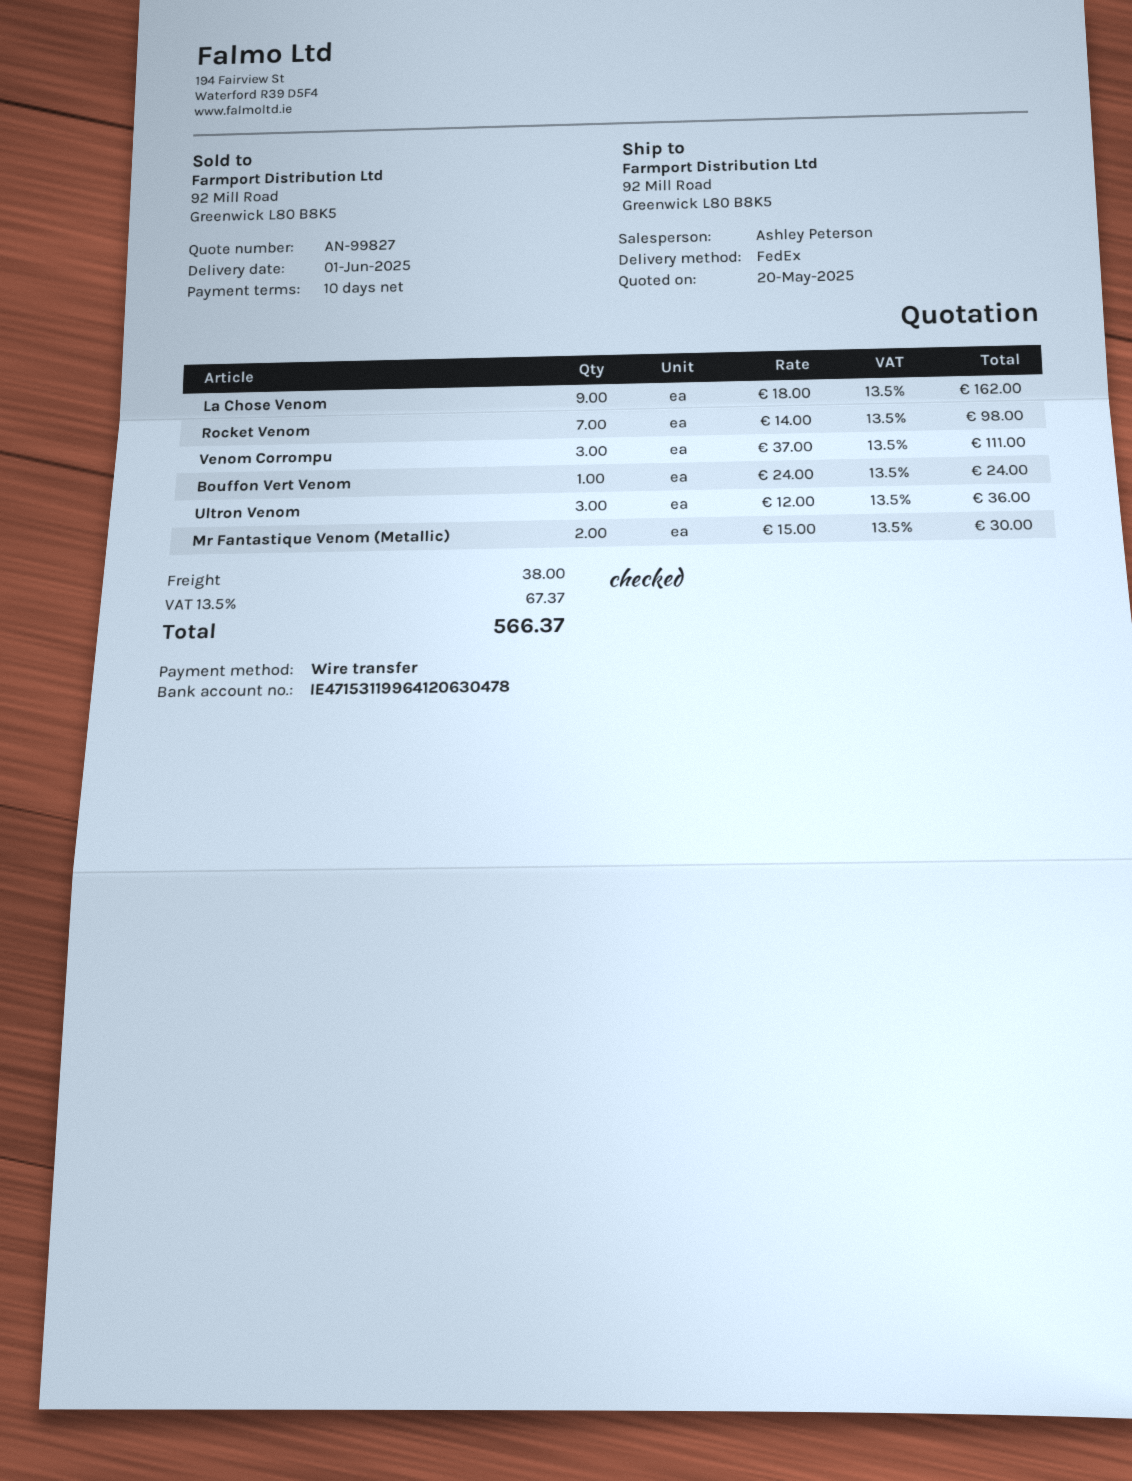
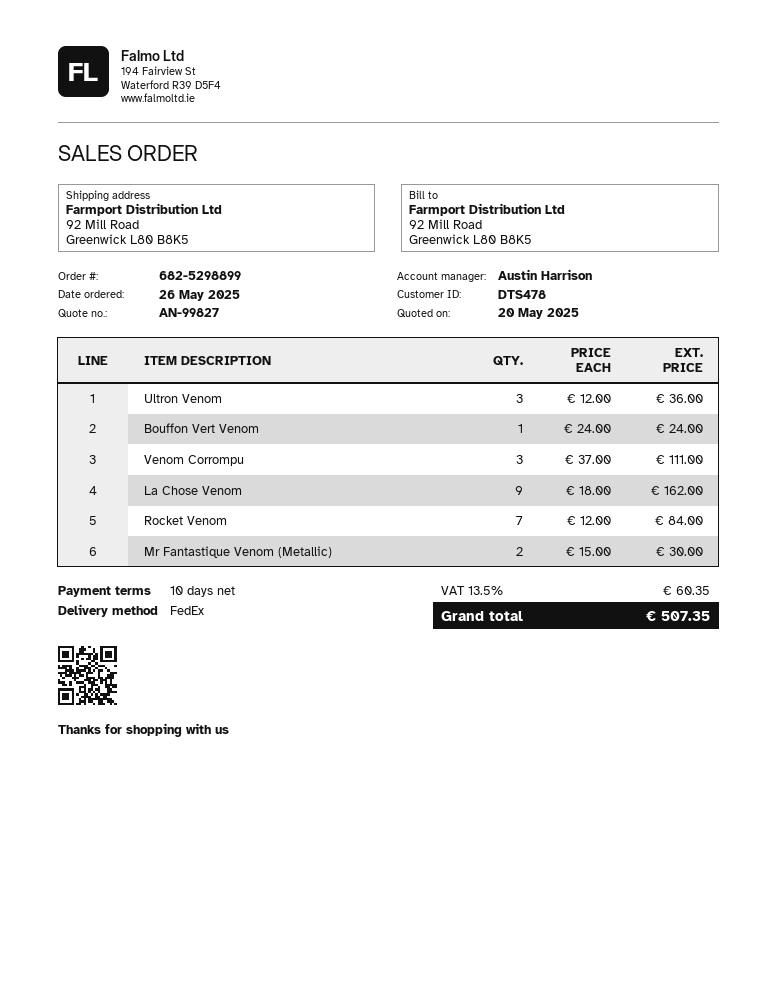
sales rep: Ashley Peterson -> Austin Harrison
Rocket Venom: 7 x 14.00 = 98.00 -> 7 x 12.00 = 84.00
shipping: 38.00 -> none
tax: 13.5% = 67.37 -> 13.5% = 60.35
total: 566.37 -> 507.35

